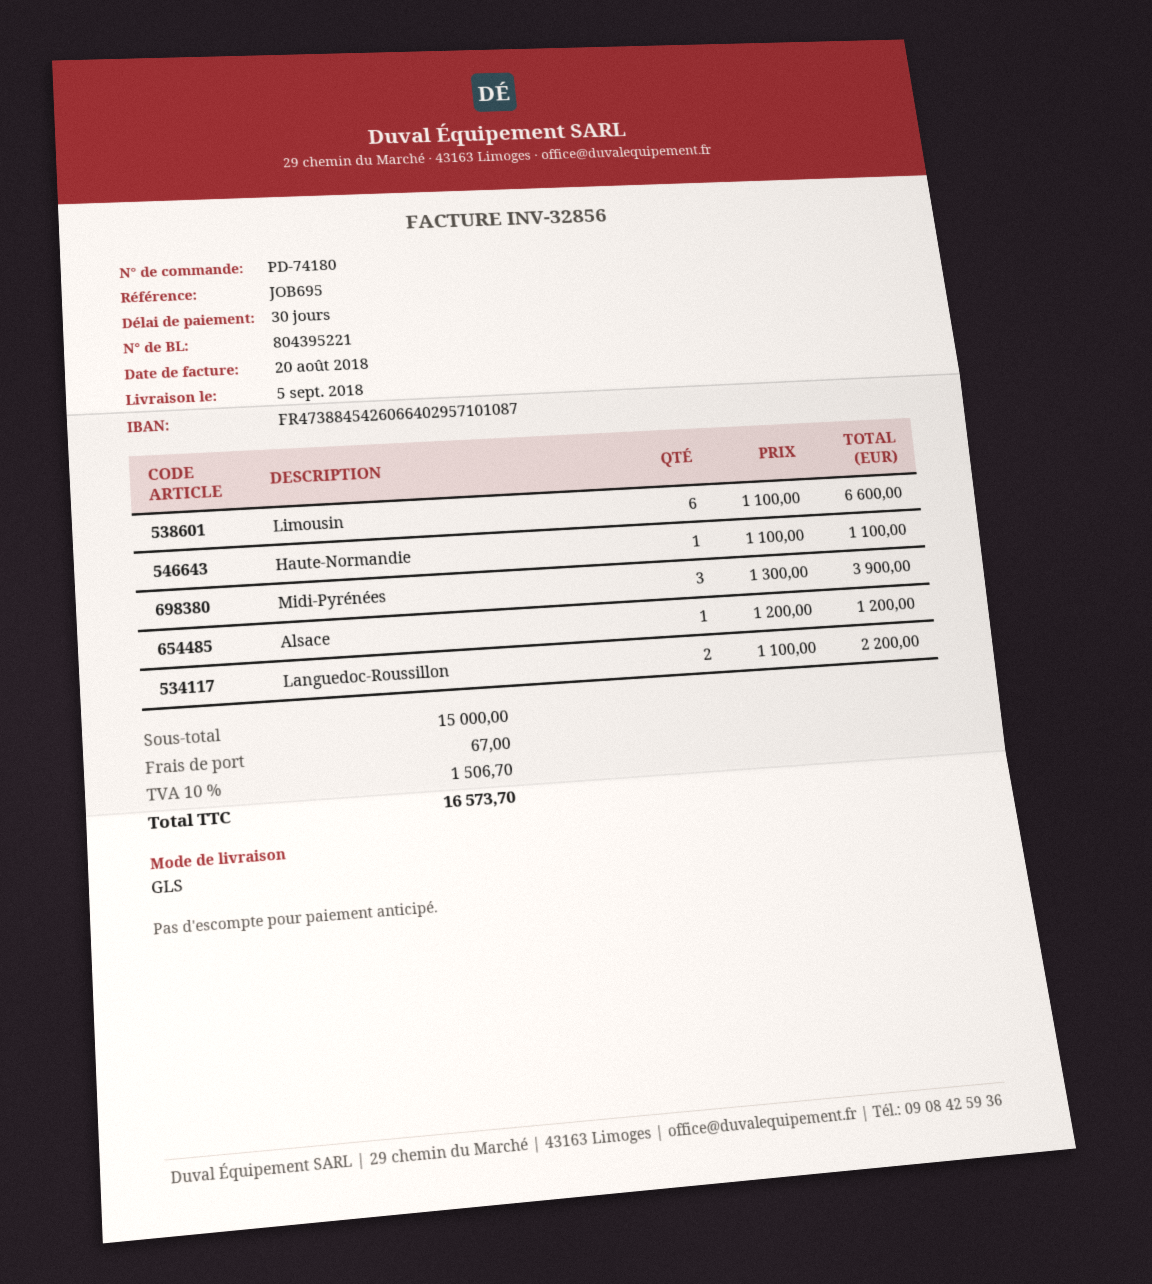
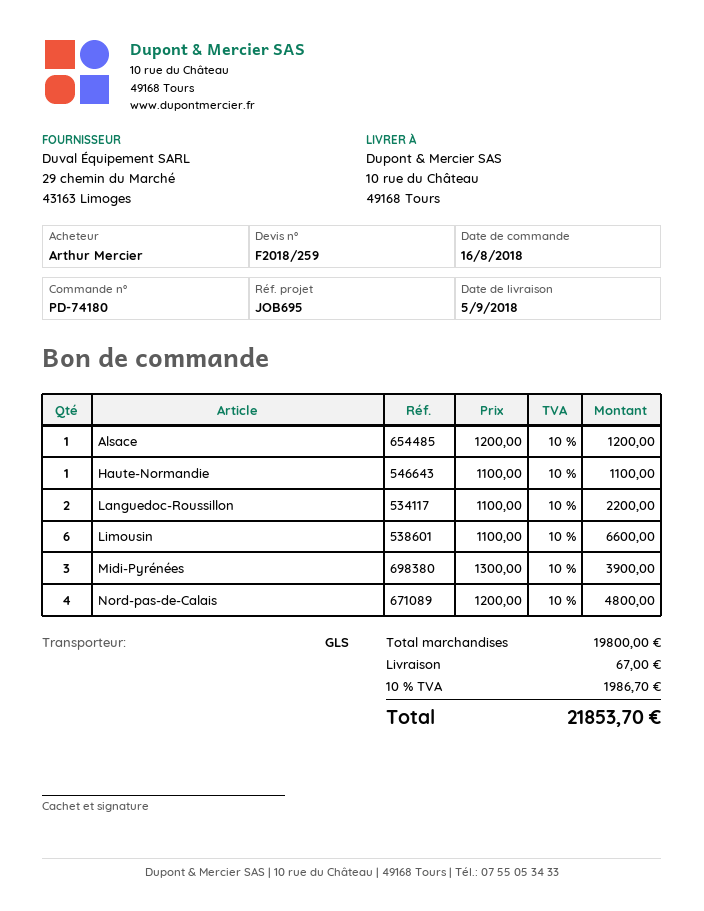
Nord-pas-de-Calais: none -> 4 x 1200.00 = 4800.00
subtotal: 15000.00 -> 19800.00
tax: 10% = 1506.70 -> 10% = 1986.70
total: 16573.70 -> 21853.70

